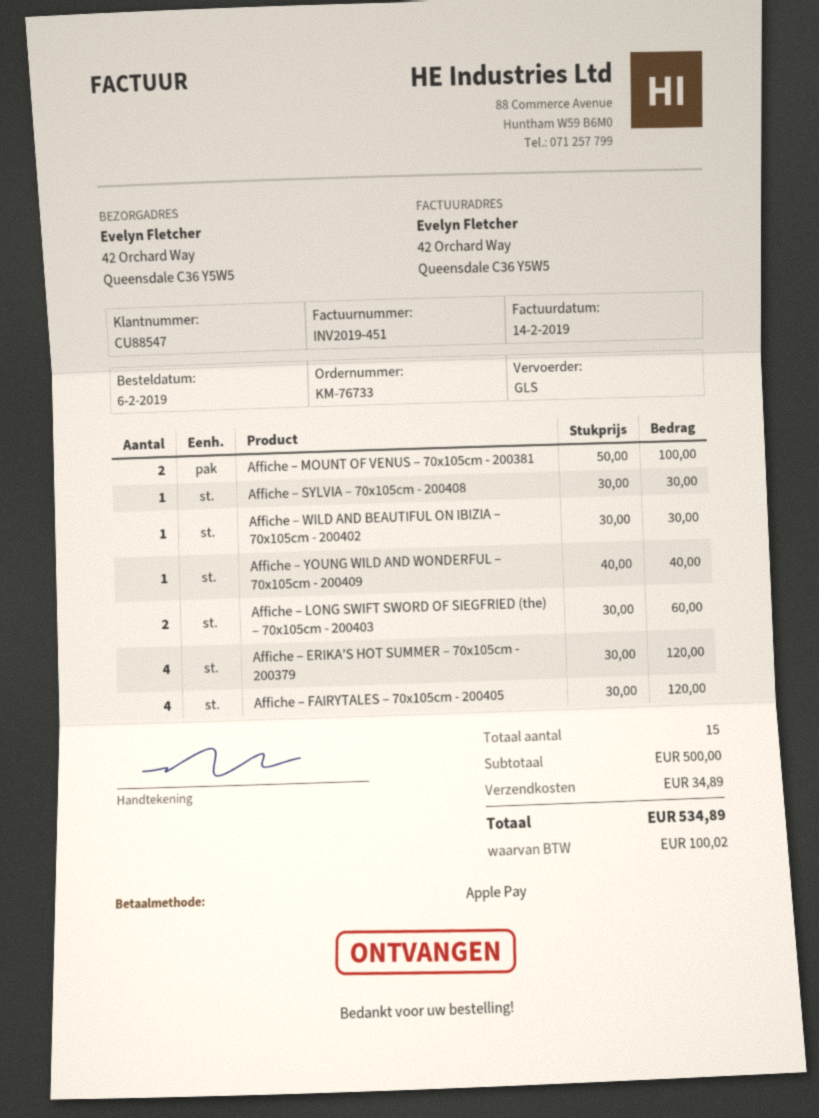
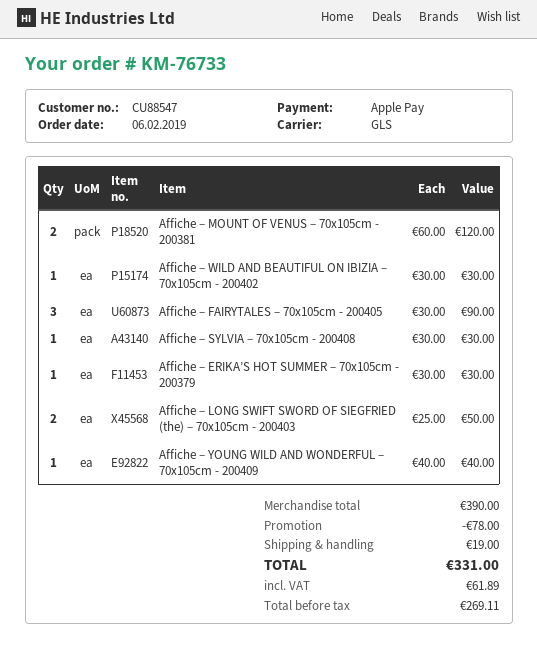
Affiche – MOUNT OF VENUS – 70x105cm - 200381: 2 x 50.00 = 100.00 -> 2 x 60.00 = 120.00
Affiche – LONG SWIFT SWORD OF SIEGFRIED (the) – 70x105cm - 200403: 2 x 30.00 = 60.00 -> 2 x 25.00 = 50.00
Affiche – ERIKA’S HOT SUMMER – 70x105cm - 200379: 4 x 30.00 = 120.00 -> 1 x 30.00 = 30.00
Affiche – FAIRYTALES – 70x105cm - 200405: 4 x 30.00 = 120.00 -> 3 x 30.00 = 90.00
subtotal: 500.00 -> 390.00
discount: none -> 78.00
shipping: 34.89 -> 19.00
tax: 100.02 -> 61.89
total: 534.89 -> 331.00

